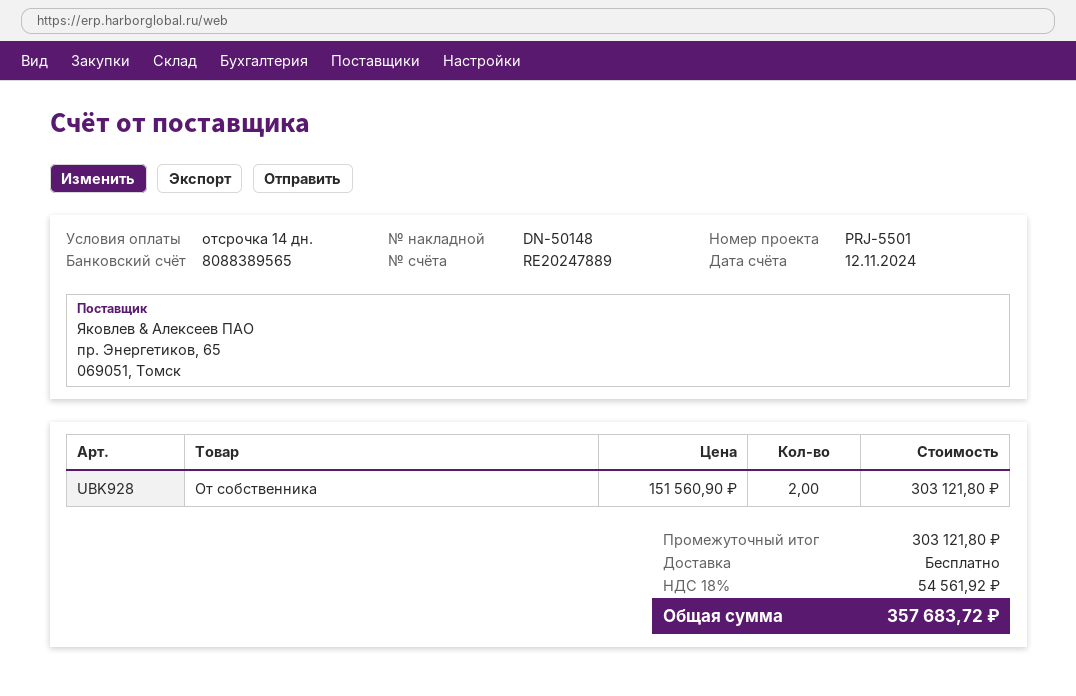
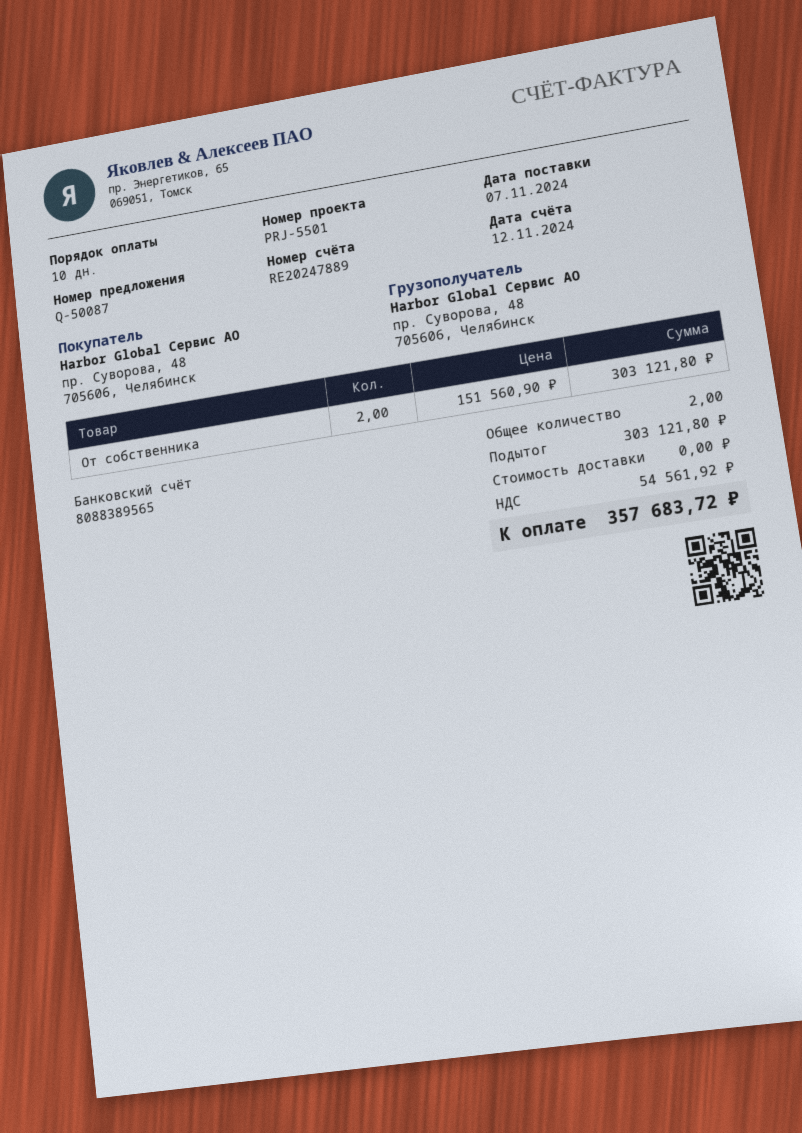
payment terms: 14 days -> 10 days

